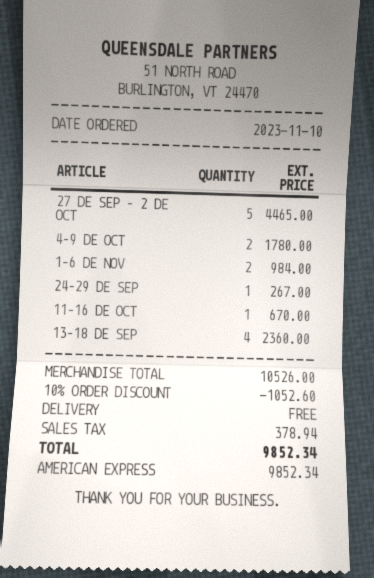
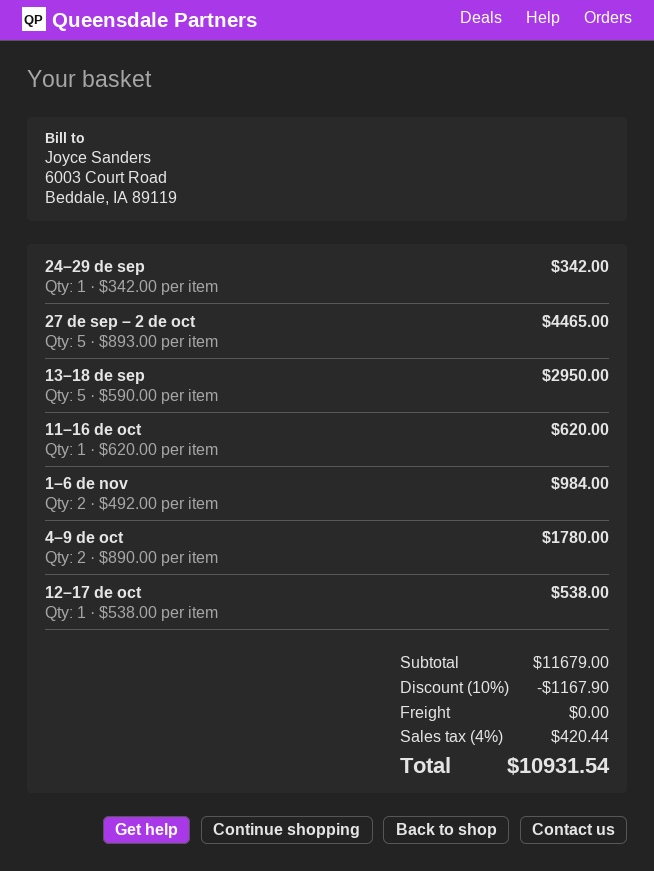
24–29 DE SEP: 1 for 267.00 -> 1 for 342.00
11–16 DE OCT: 1 for 670.00 -> 1 for 620.00
13–18 DE SEP: 4 for 2360.00 -> 5 for 2950.00
12–17 de oct: none -> 1 for 538.00
subtotal: 10526.00 -> 11679.00
discount: 10% = 1052.60 -> 10% = 1167.90
tax: 378.94 -> 420.44
total: 9852.34 -> 10931.54

